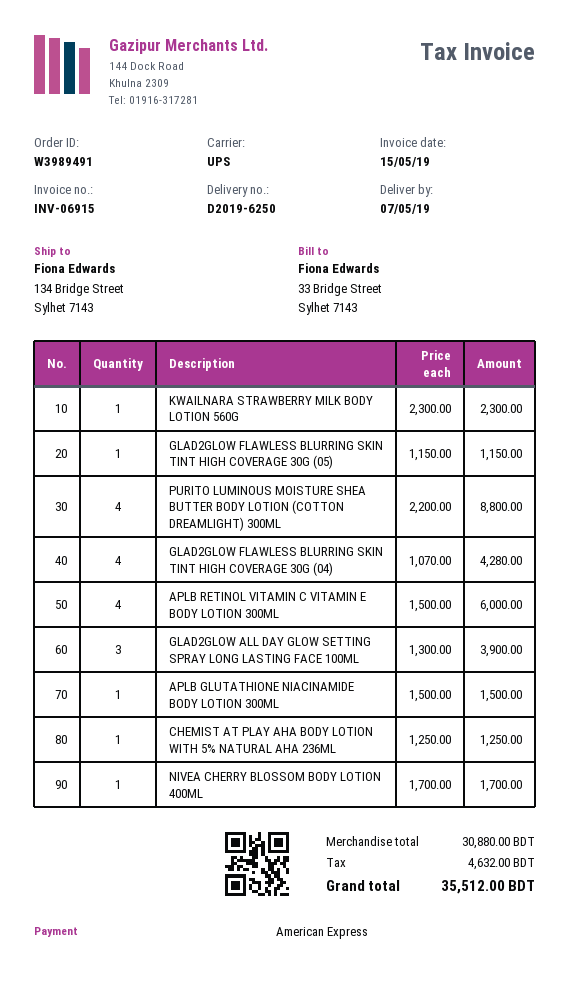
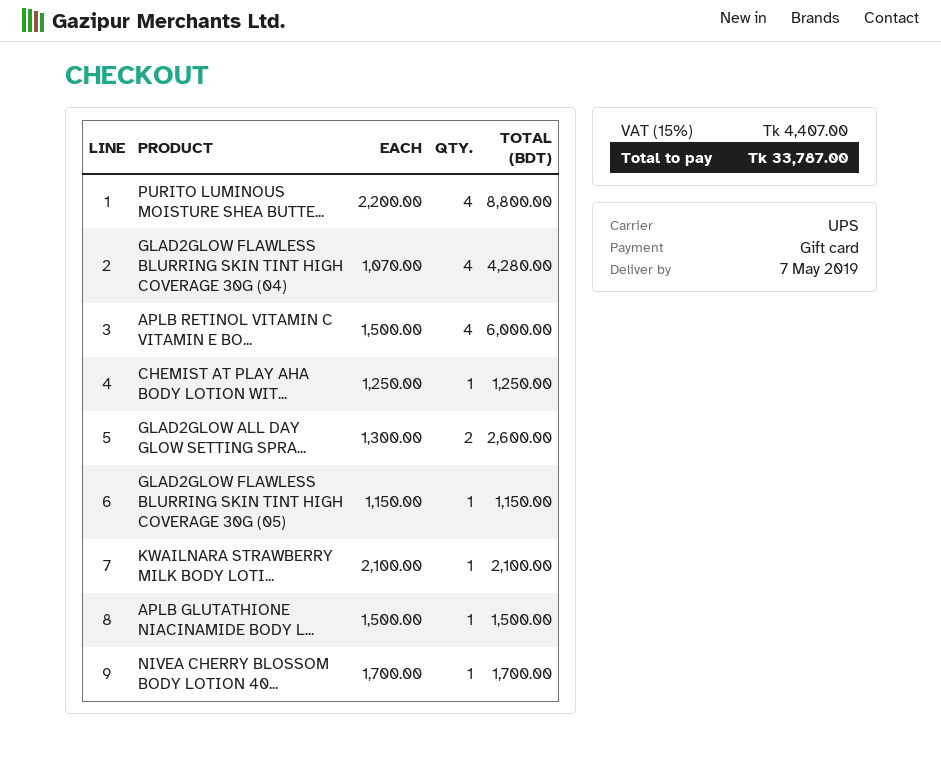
payment method: American Express -> gift card
KWAILNARA STRAWBERRY MILK BODY LOTION 560G: 1 x 2300.00 = 2300.00 -> 1 x 2100.00 = 2100.00
GLAD2GLOW ALL DAY GLOW SETTING SPRAY LONG LASTING FACE 100ML: 3 x 1300.00 = 3900.00 -> 2 x 1300.00 = 2600.00
tax: 4632.00 -> 4407.00
total: 35512.00 -> 33787.00

